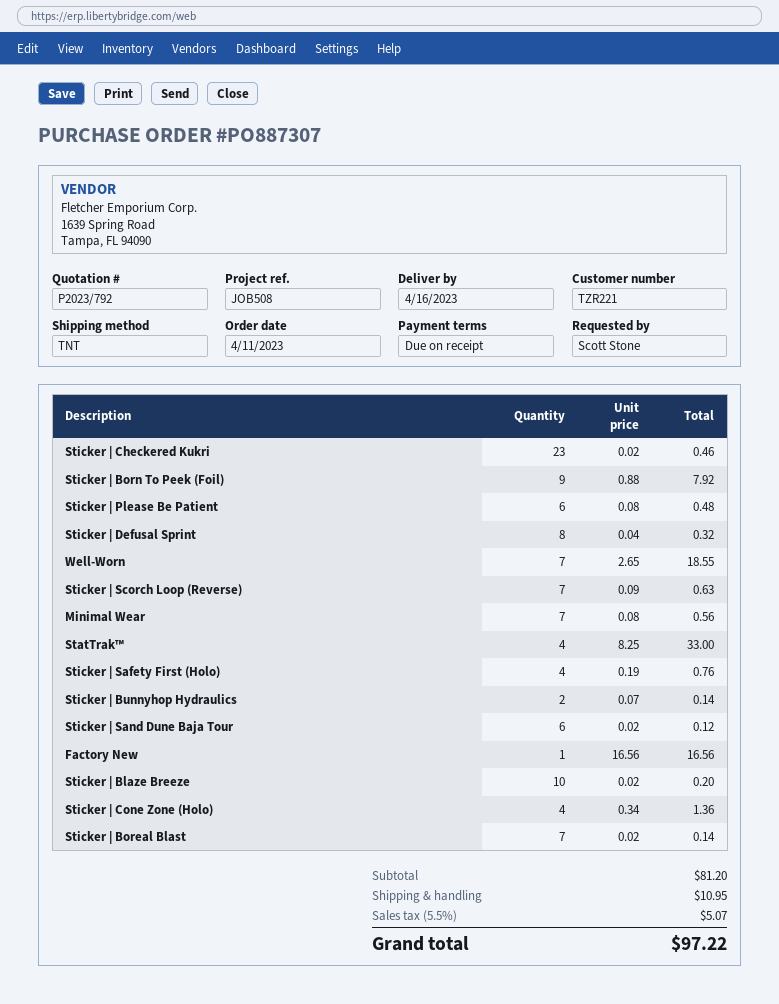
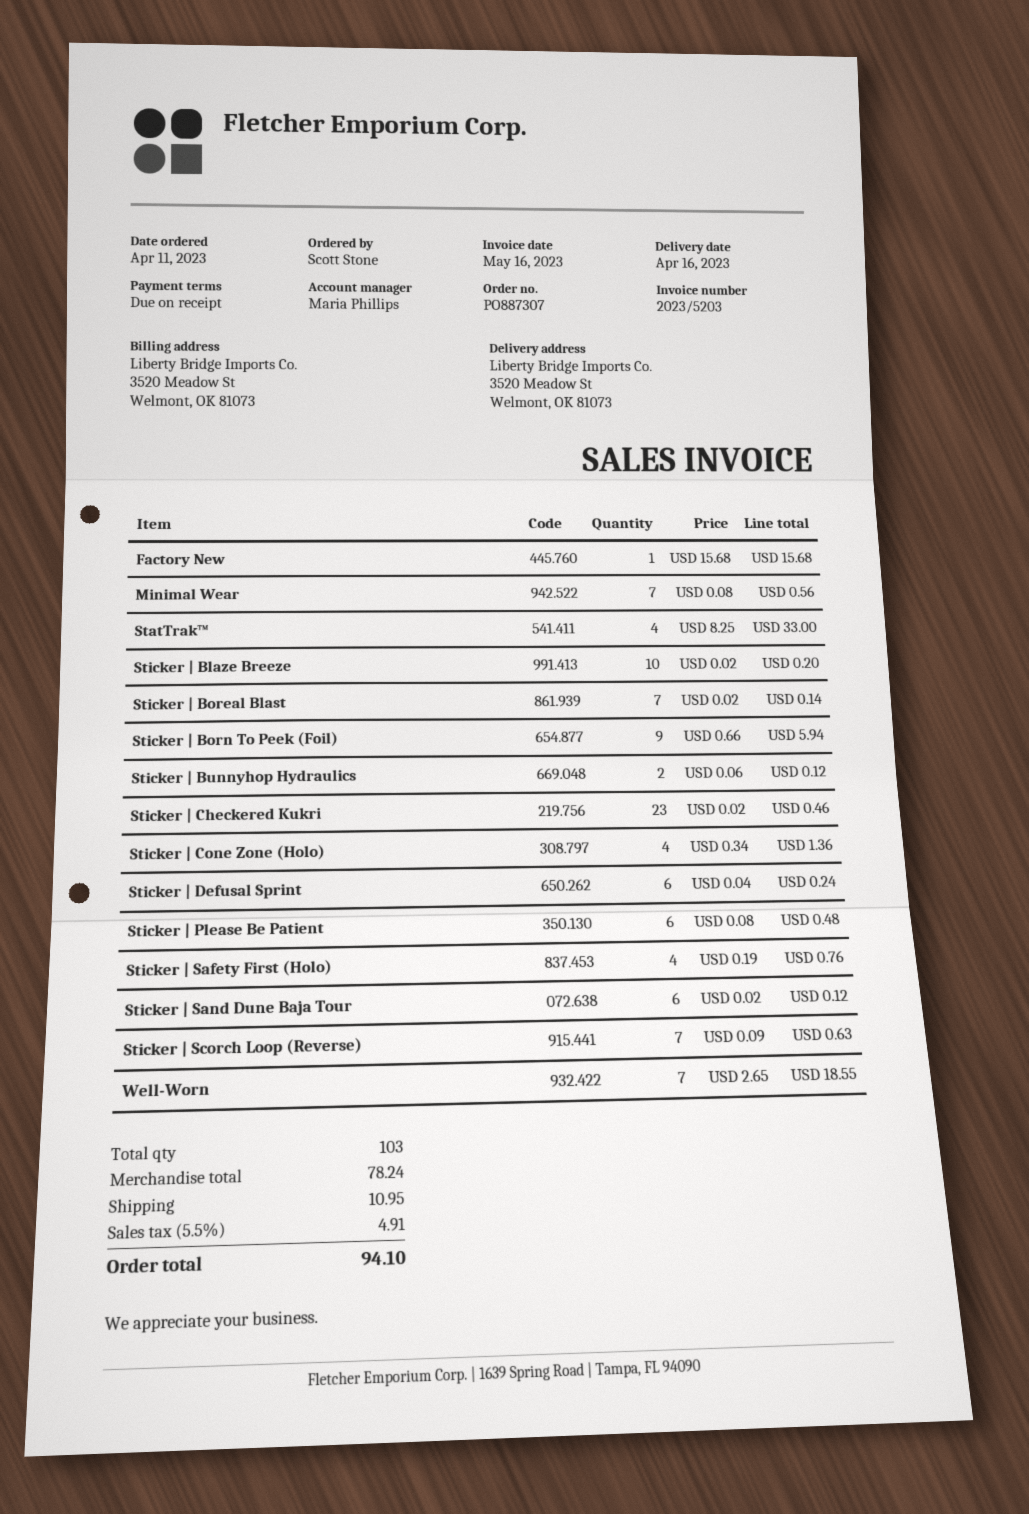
Sticker | Born To Peek (Foil): 9 x 0.88 = 7.92 -> 9 x 0.66 = 5.94
Sticker | Defusal Sprint: 8 x 0.04 = 0.32 -> 6 x 0.04 = 0.24
Sticker | Bunnyhop Hydraulics: 2 x 0.07 = 0.14 -> 2 x 0.06 = 0.12
Factory New: 1 x 16.56 = 16.56 -> 1 x 15.68 = 15.68
subtotal: 81.20 -> 78.24
tax: 5.5% = 5.07 -> 5.5% = 4.91
total: 97.22 -> 94.10

